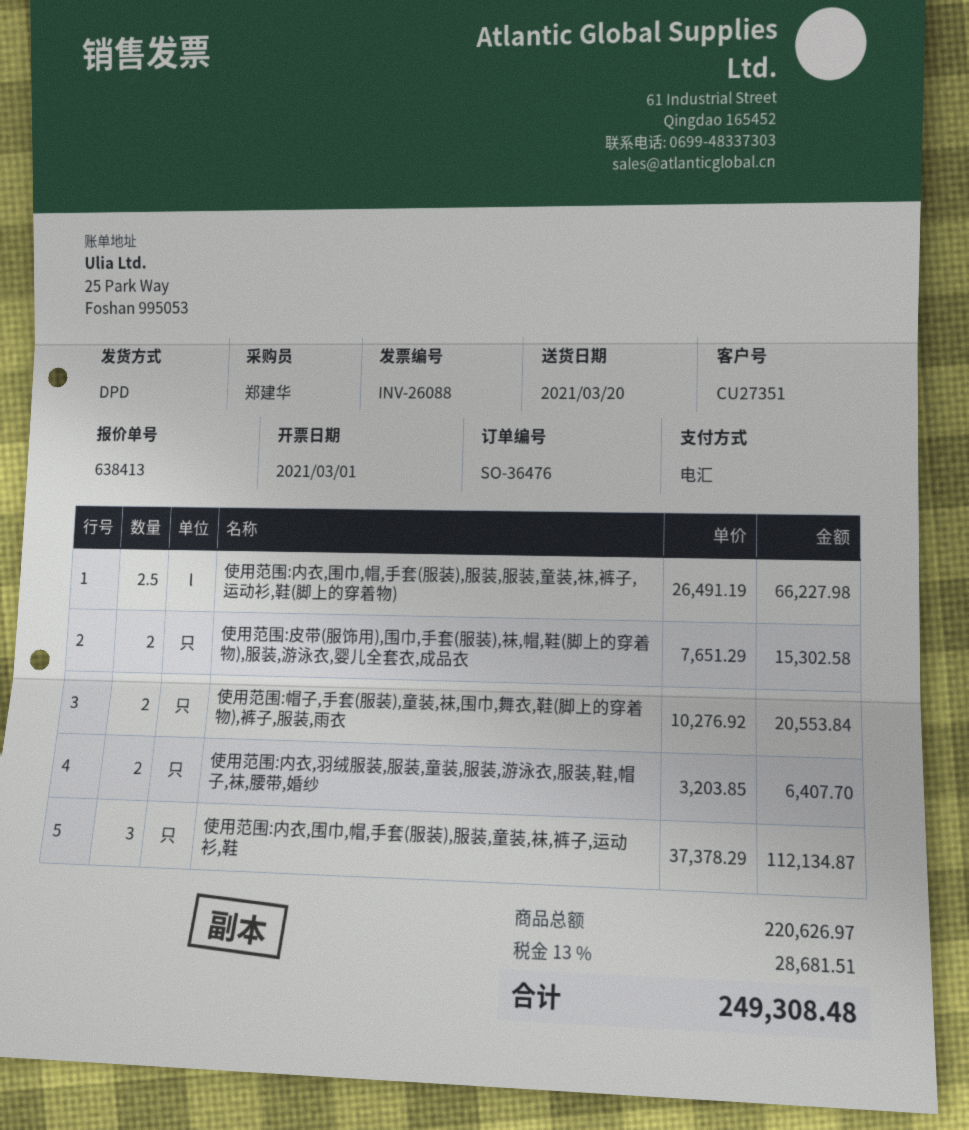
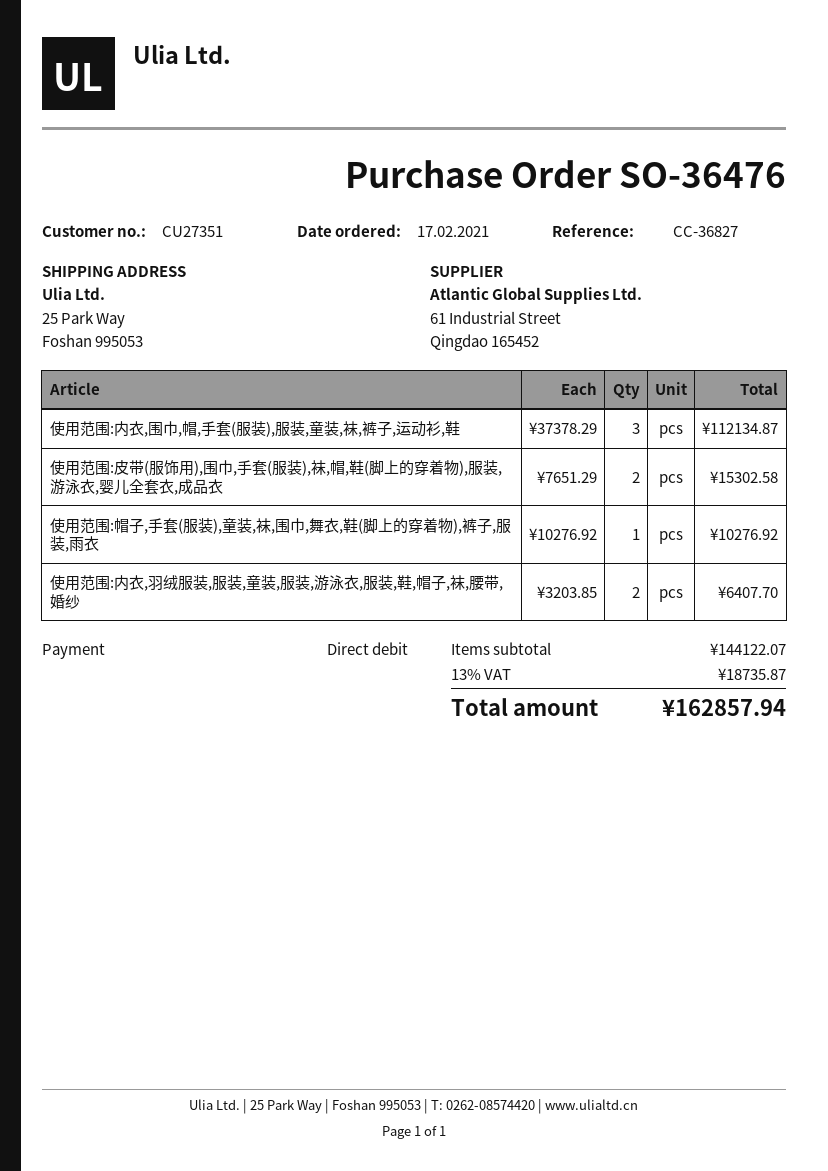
payment method: bank transfer -> direct debit
使用范围:内衣,围巾,帽,手套(服装),服装,服装,童装,袜,裤子,运动衫,鞋(脚上的穿着物): 2.5 x 26491.19 = 66227.98 -> none
使用范围:帽子,手套(服装),童装,袜,围巾,舞衣,鞋(脚上的穿着物),裤子,服装,雨衣: 2 x 10276.92 = 20553.84 -> 1 x 10276.92 = 10276.92
subtotal: 220626.97 -> 144122.07
tax: 13% = 28681.51 -> 13% = 18735.87
total: 249308.48 -> 162857.94

